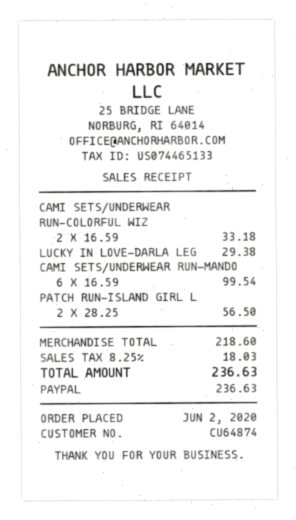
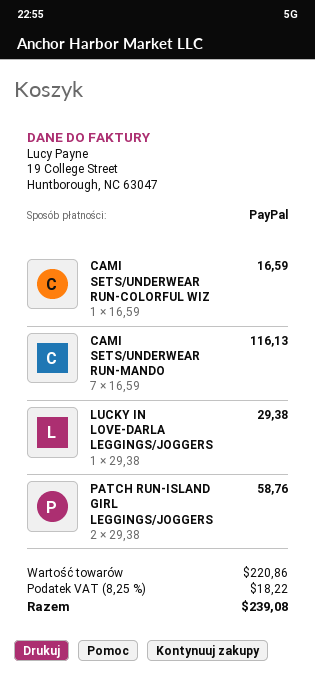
CAMI SETS/UNDERWEAR RUN-COLORFUL WIZ: 2 x 16.59 = 33.18 -> 1 x 16.59 = 16.59
CAMI SETS/UNDERWEAR RUN-MANDO: 6 x 16.59 = 99.54 -> 7 x 16.59 = 116.13
PATCH RUN-ISLAND GIRL L: 2 x 28.25 = 56.50 -> 2 x 29.38 = 58.76
subtotal: 218.60 -> 220.86
tax: 8.25% = 18.03 -> 8.25% = 18.22
total: 236.63 -> 239.08

